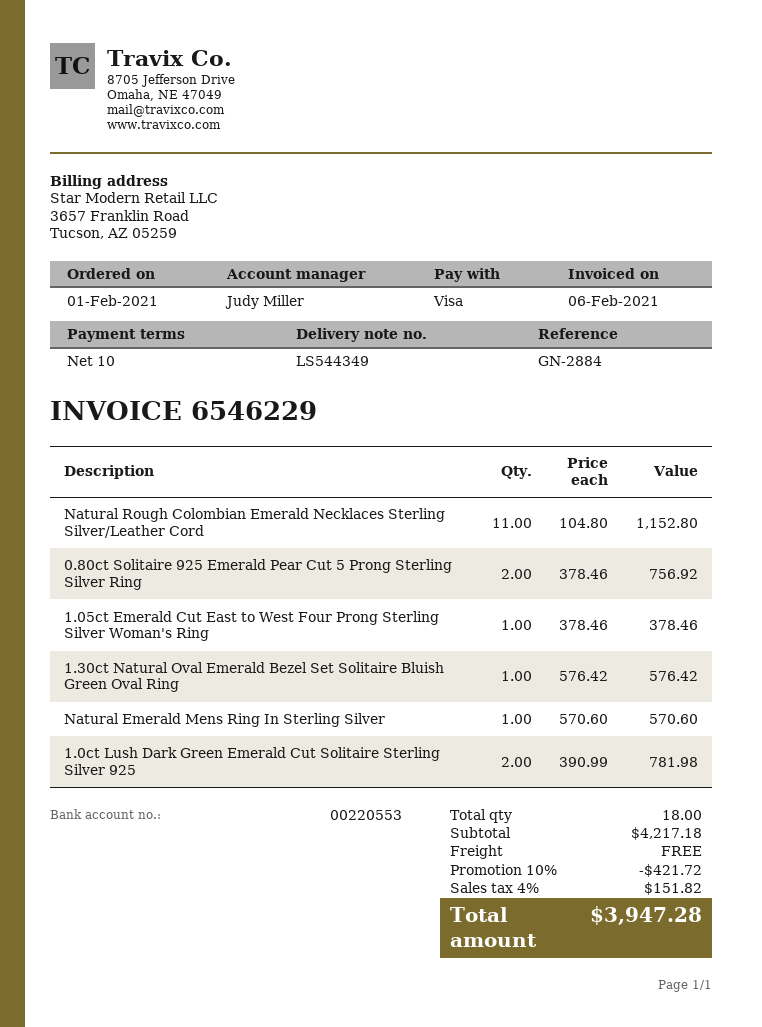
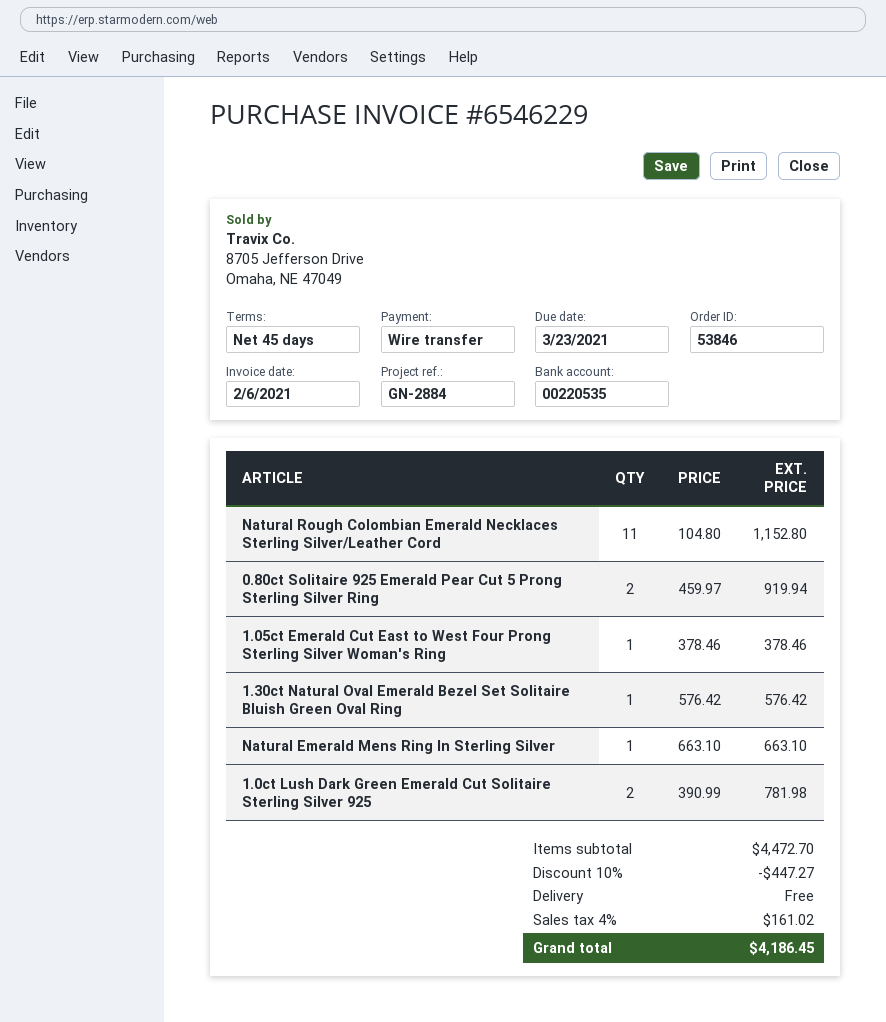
payment terms: 10 days -> 45 days
payment method: Visa -> bank transfer
bank account: 00220553 -> 00220535
0.80ct Solitaire 925 Emerald Pear Cut 5 Prong Sterling Silver Ring: 2 x 378.46 = 756.92 -> 2 x 459.97 = 919.94
Natural Emerald Mens Ring In Sterling Silver: 1 x 570.60 = 570.60 -> 1 x 663.10 = 663.10
subtotal: 4217.18 -> 4472.70
discount: 10% = 421.72 -> 10% = 447.27
tax: 4% = 151.82 -> 4% = 161.02
total: 3947.28 -> 4186.45

